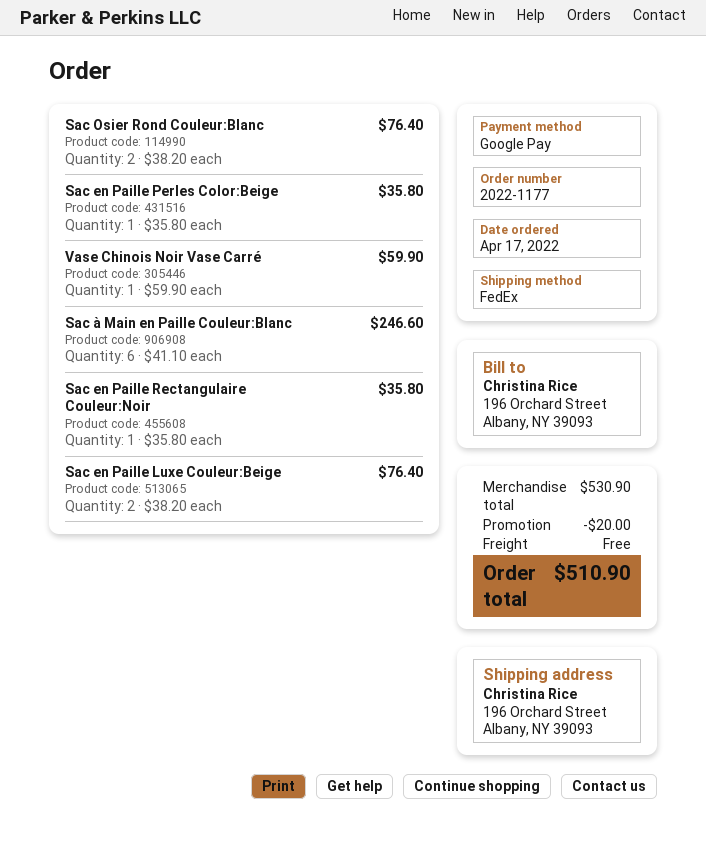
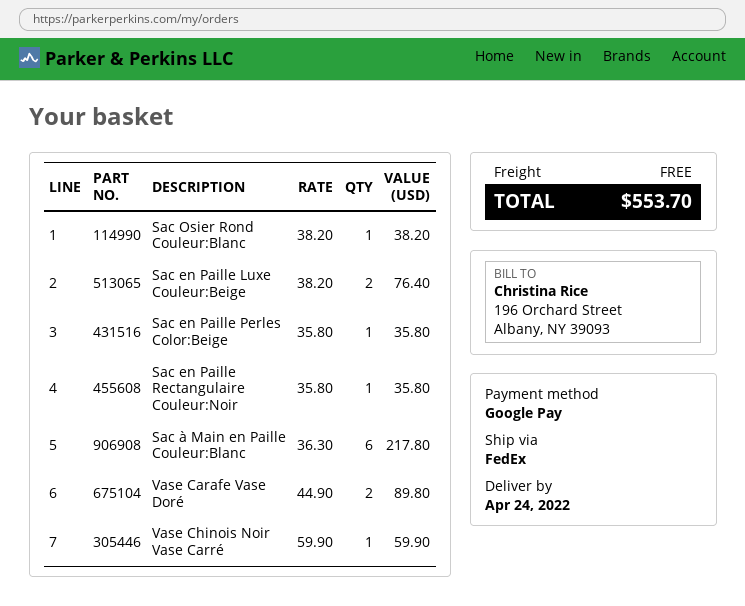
Sac Osier Rond Couleur:Blanc: 2 x 38.20 = 76.40 -> 1 x 38.20 = 38.20
Sac à Main en Paille Couleur:Blanc: 6 x 41.10 = 246.60 -> 6 x 36.30 = 217.80
Vase Carafe Vase Doré: none -> 2 x 44.90 = 89.80
discount: 20.00 -> none
total: 510.90 -> 553.70

